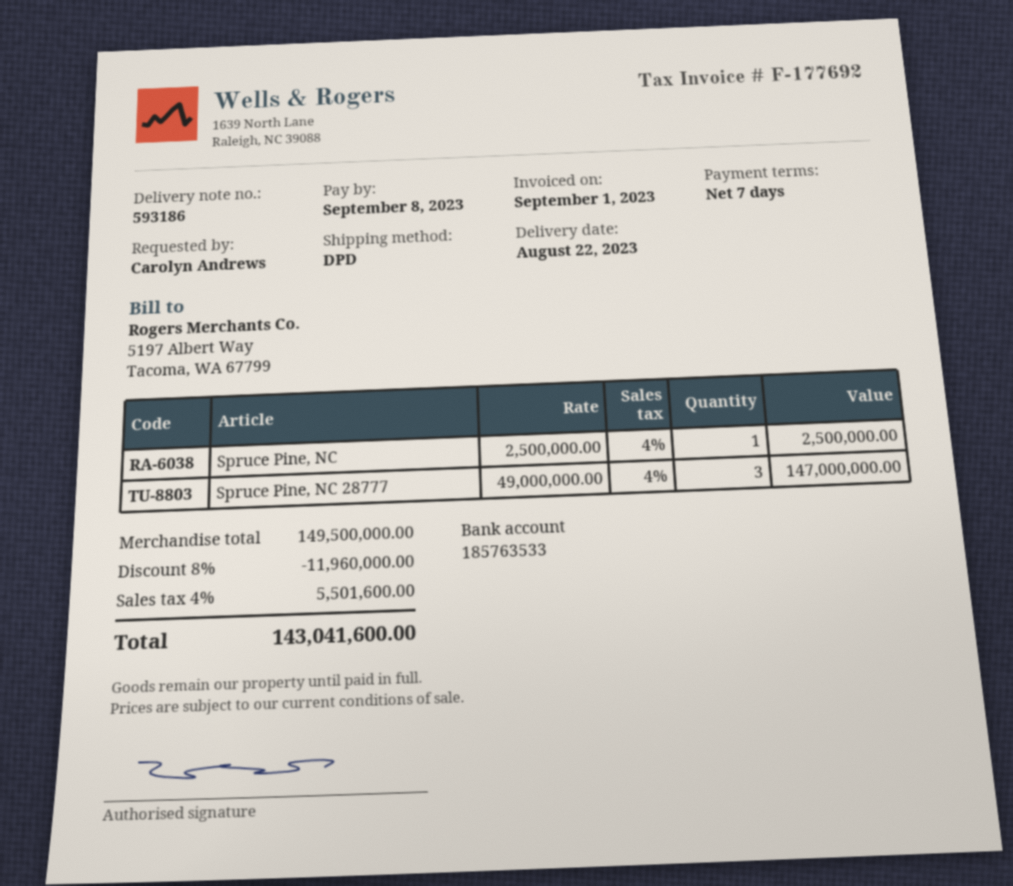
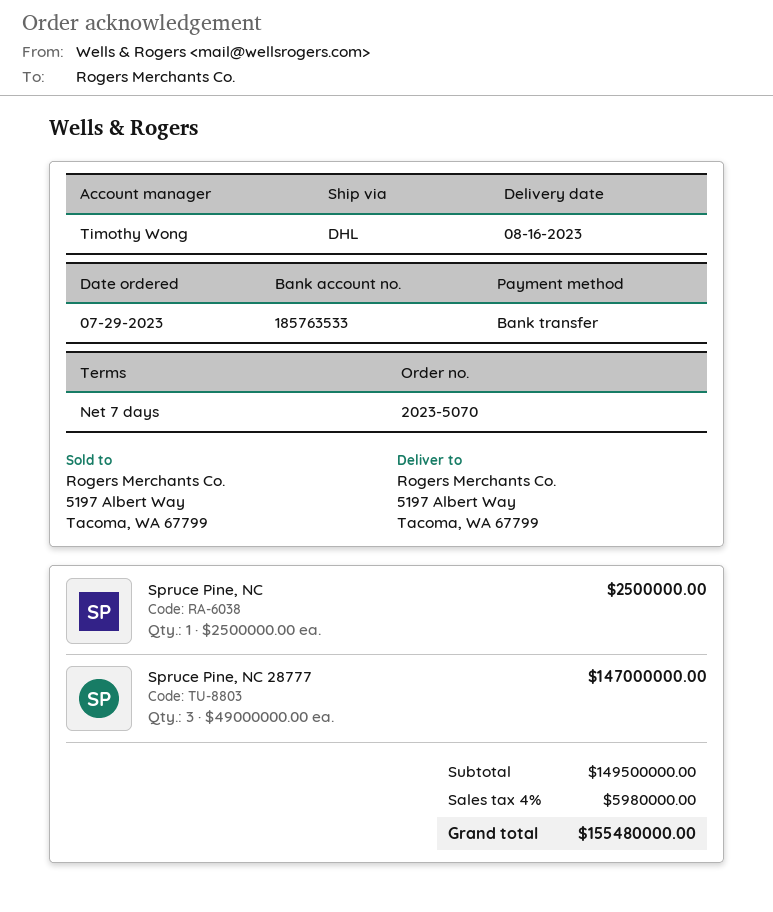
delivery date: 2023-08-22 -> 2023-08-16
shipping method: DPD -> DHL
discount: 8% = 11960000.00 -> none
tax: 4% = 5501600.00 -> 4% = 5980000.00
total: 143041600.00 -> 155480000.00

